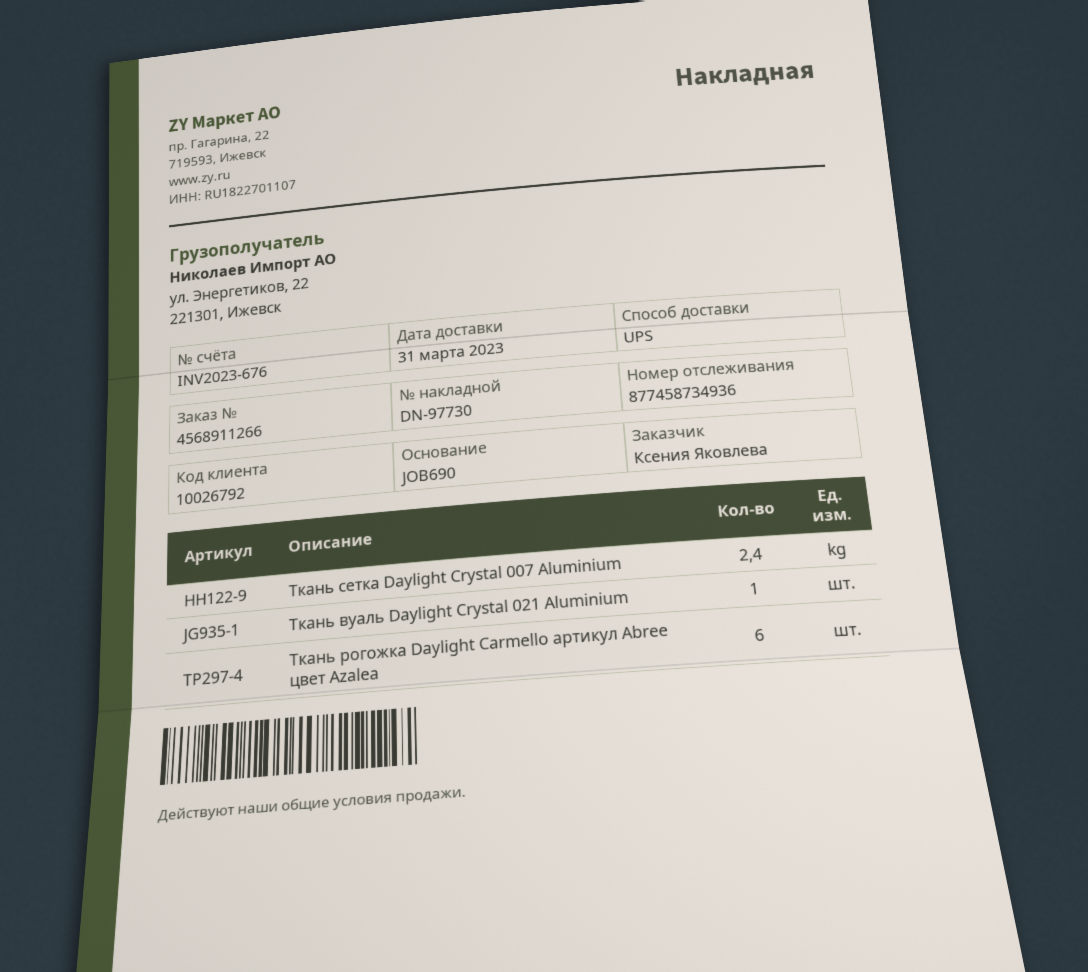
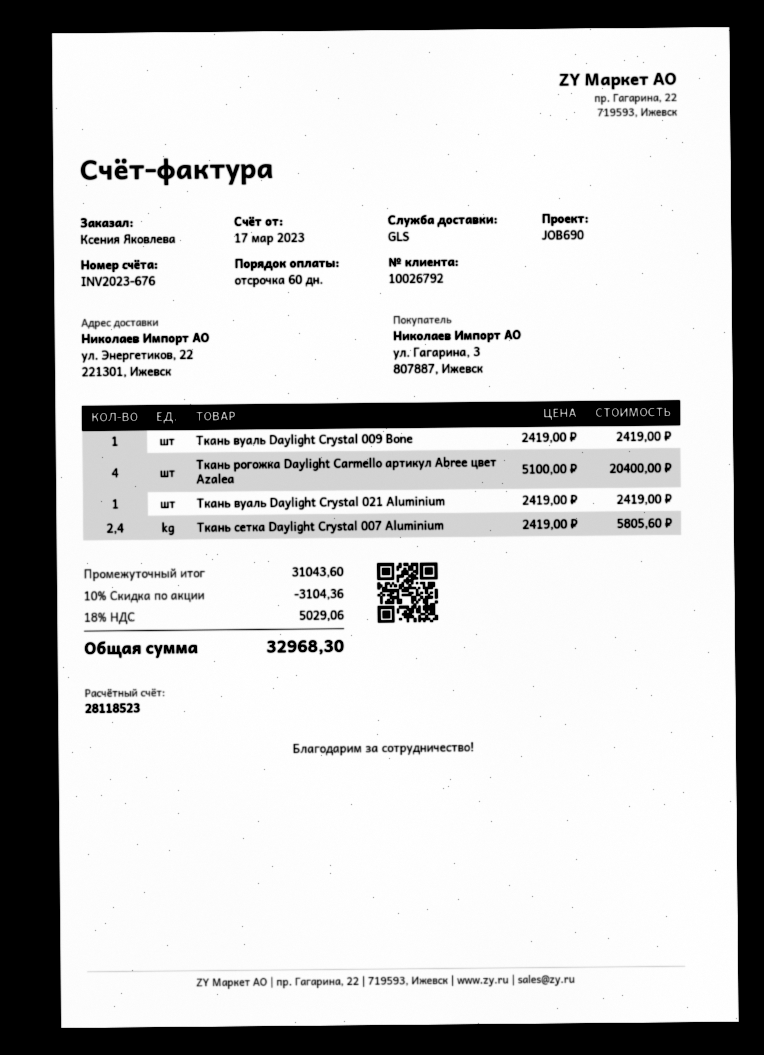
shipping method: UPS -> GLS
Ткань рогожка Daylight Carmello артикул Abree цвет Azalea: 6 -> 4
Ткань вуаль Daylight Crystal 009 Bone: none -> 1

